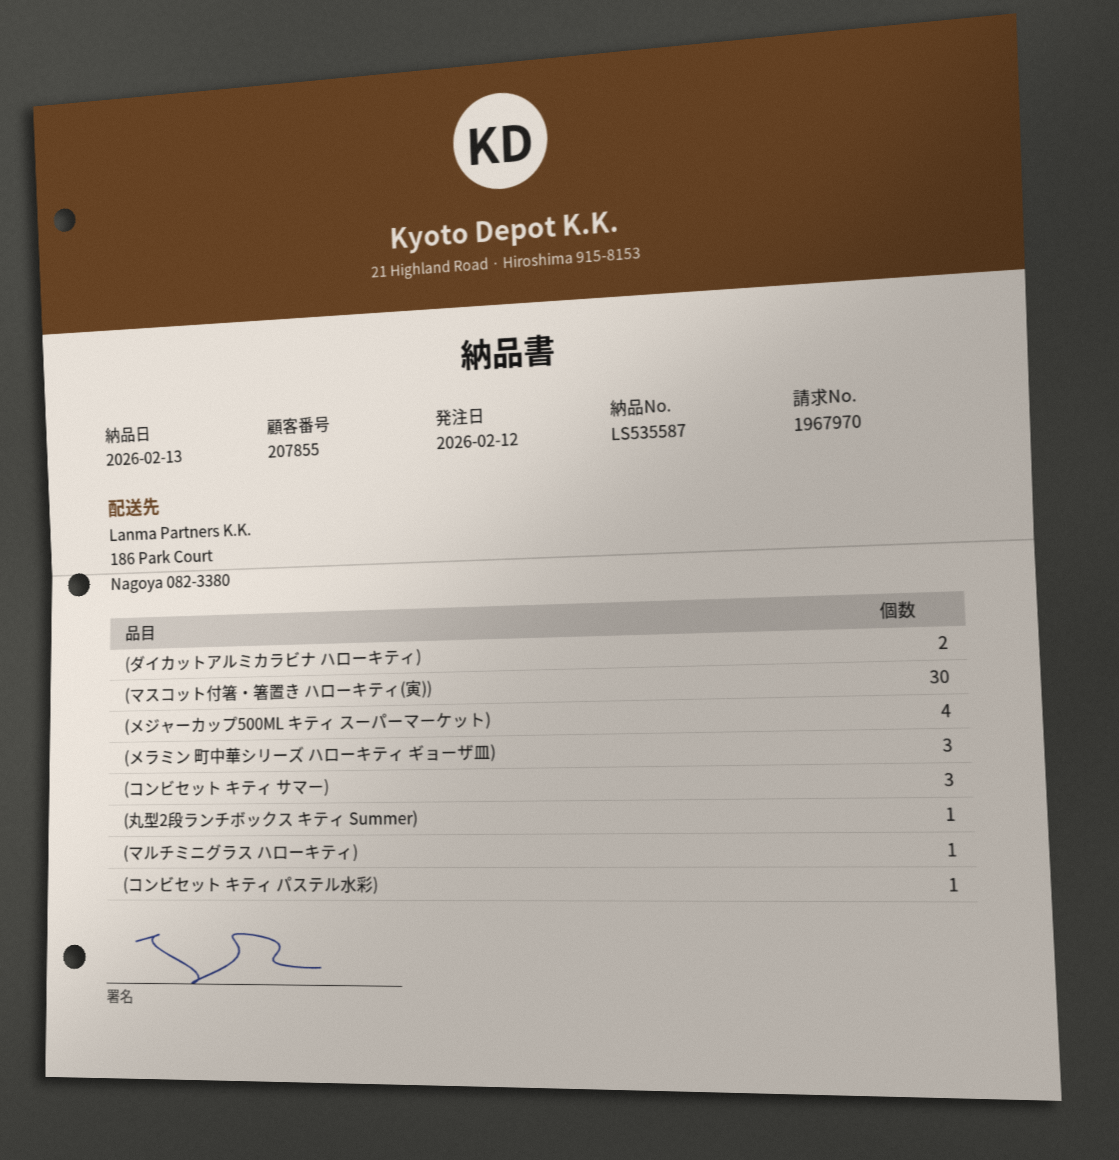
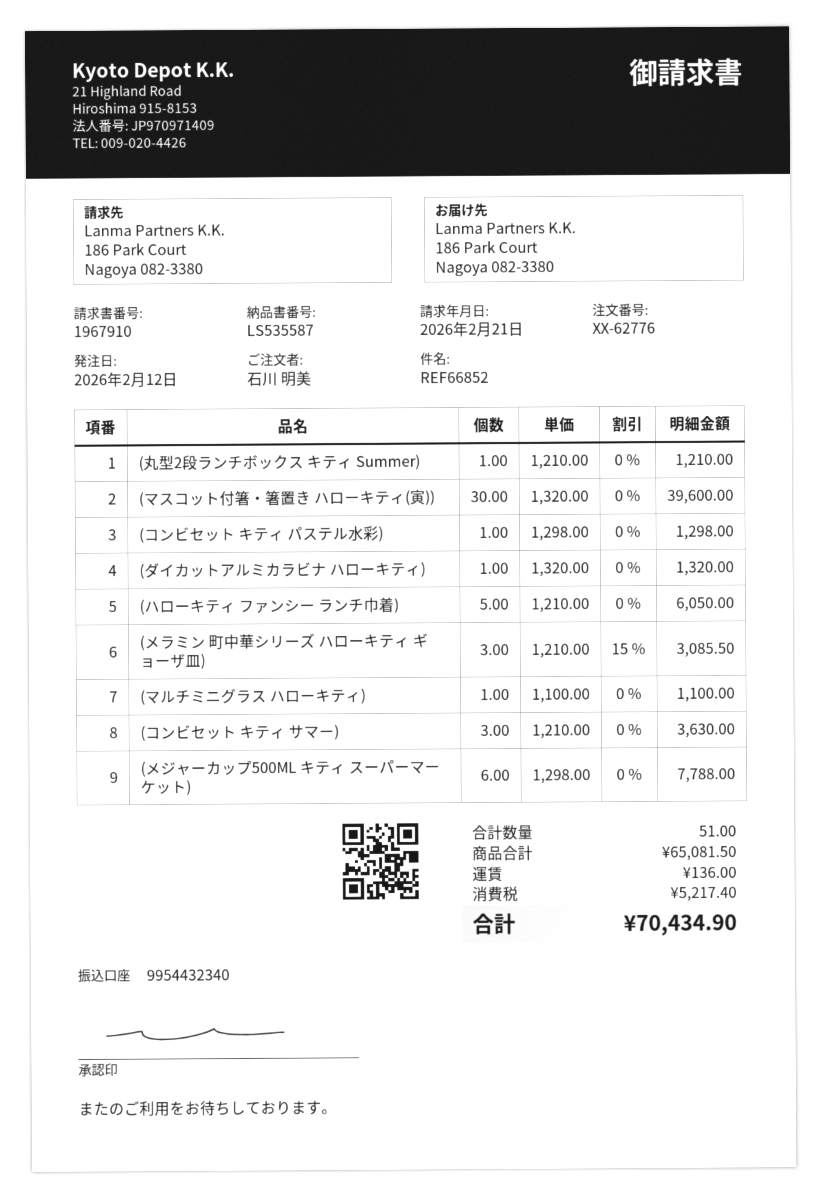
invoice number: 1967970 -> 1967910
(ダイカットアルミカラビナ ハローキティ): 2 -> 1
(メジャーカップ500ML キティ スーパーマーケット): 4 -> 6
(ハローキティ ファンシー ランチ巾着): none -> 5

